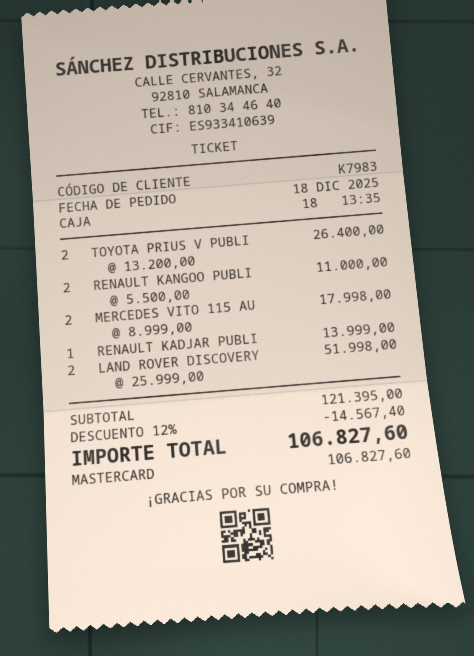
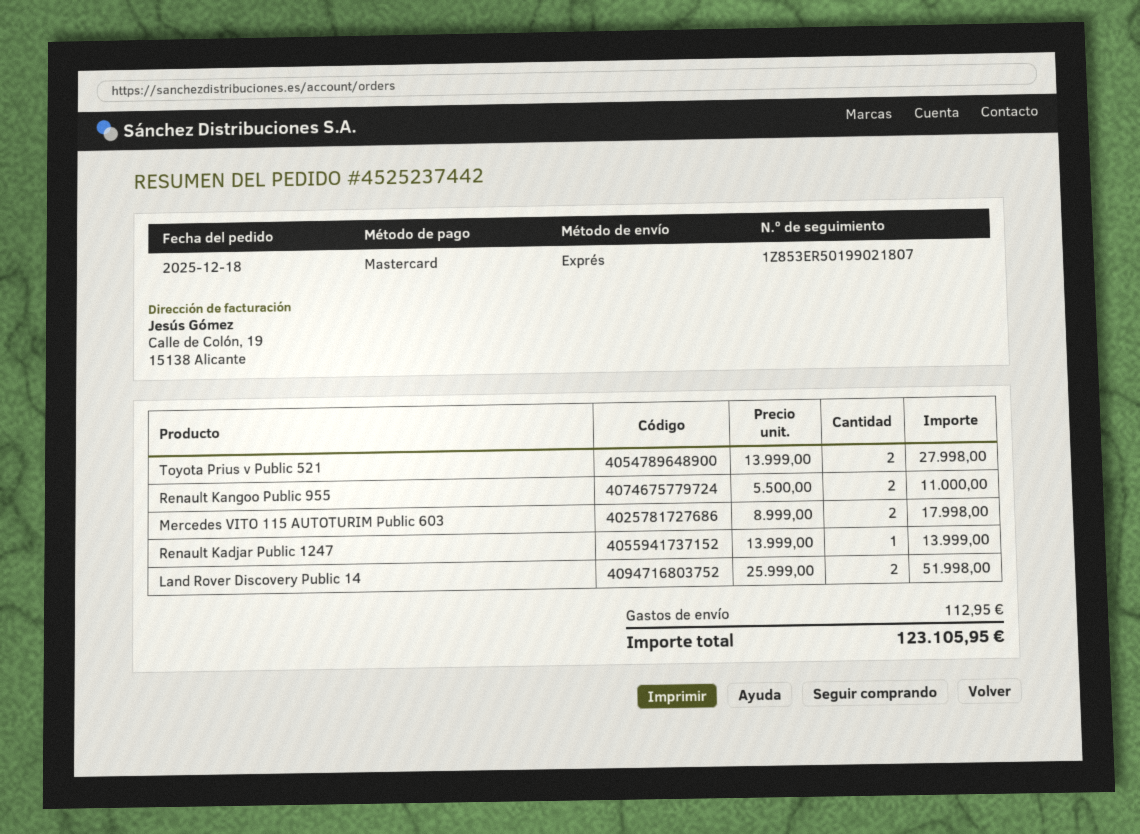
TOYOTA PRIUS V PUBLI: 2 x 13200.00 = 26400.00 -> 2 x 13999.00 = 27998.00
discount: 12% = 14567.40 -> none
shipping: none -> 112.95
total: 106827.60 -> 123105.95

